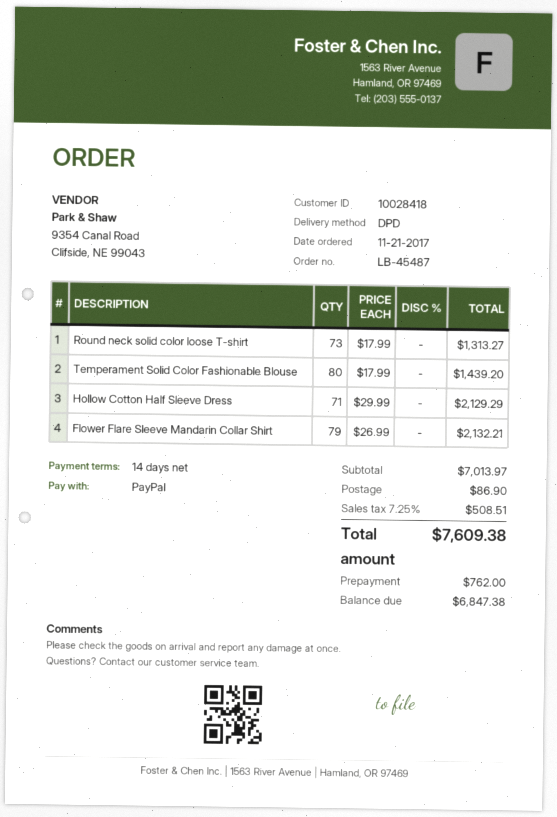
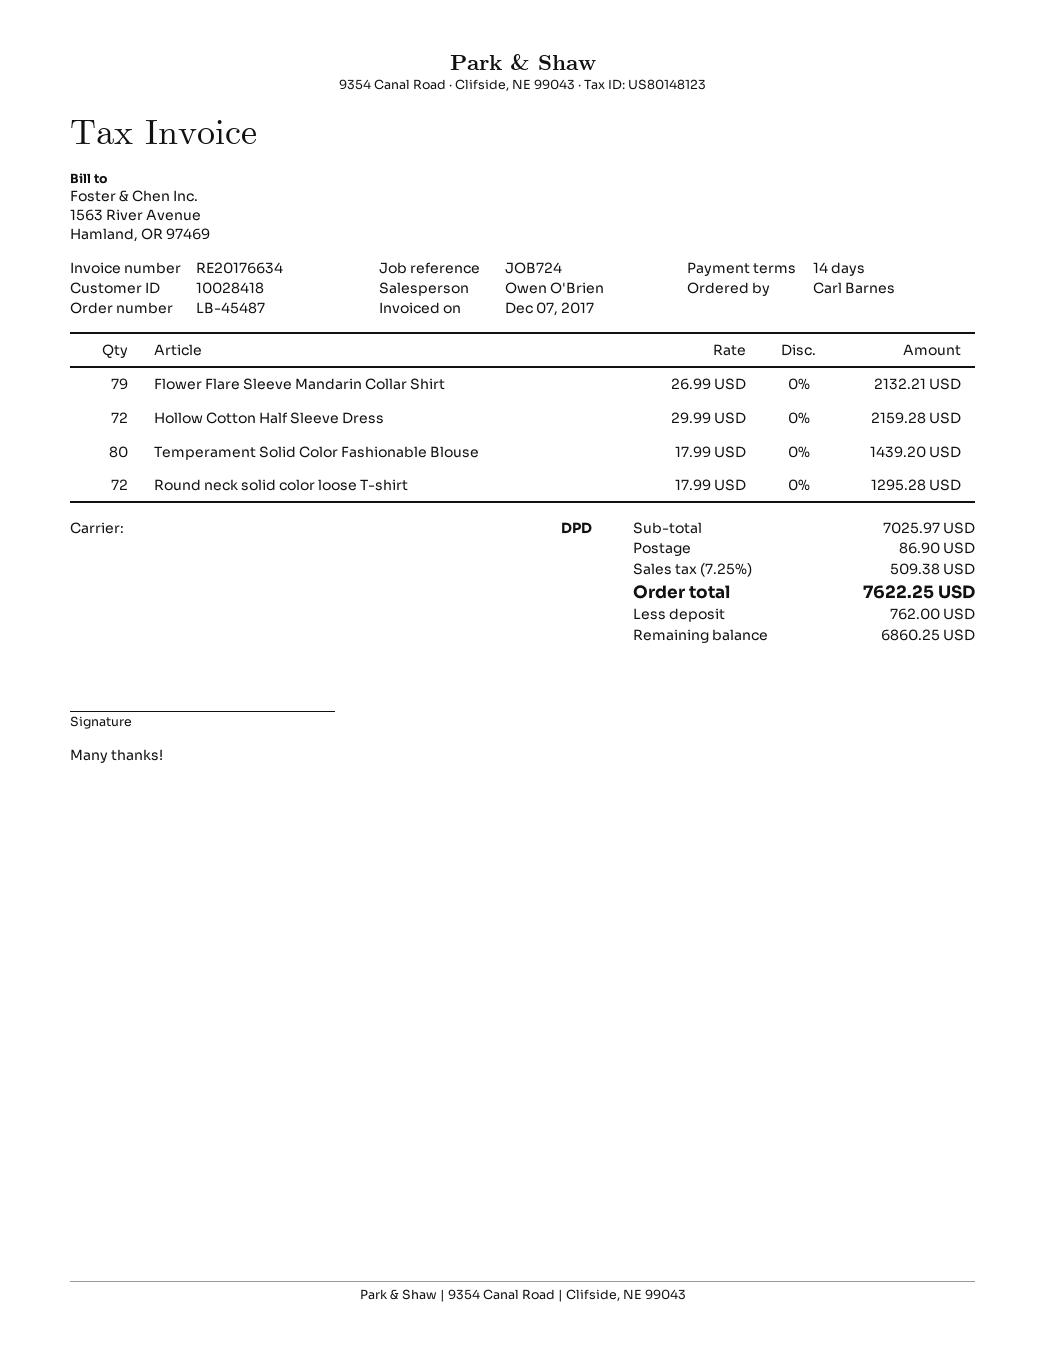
Round neck solid color loose T-shirt: 73 x 17.99 = 1313.27 -> 72 x 17.99 = 1295.28
Hollow Cotton Half Sleeve Dress: 71 x 29.99 = 2129.29 -> 72 x 29.99 = 2159.28
subtotal: 7013.97 -> 7025.97
tax: 7.25% = 508.51 -> 7.25% = 509.38
total: 7609.38 -> 7622.25
balance: 6847.38 -> 6860.25

